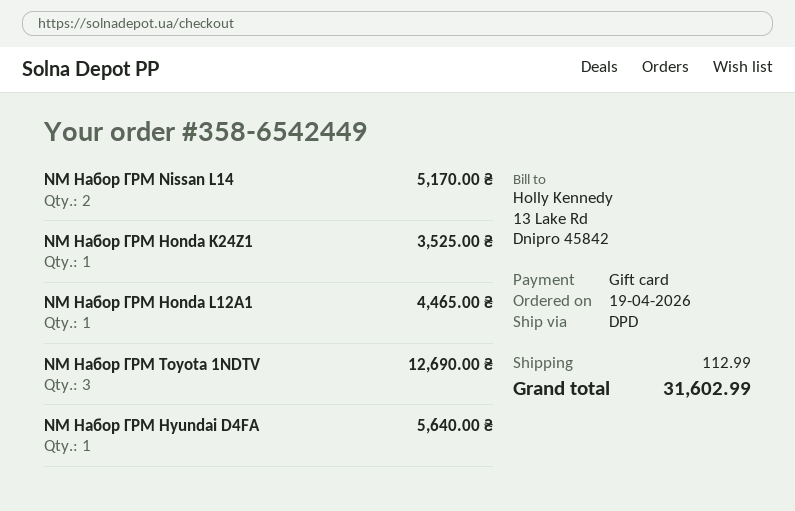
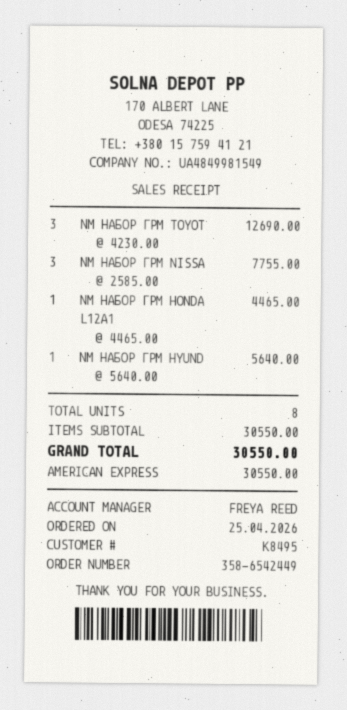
order date: 2026-04-19 -> 2026-04-25
payment method: gift card -> American Express
NM Набор ГРМ Nissan L14: 2 for 5170.00 -> 3 for 7755.00
NM Набор ГРМ Honda K24Z1: 1 for 3525.00 -> none
shipping: 112.99 -> none
total: 31602.99 -> 30550.00

